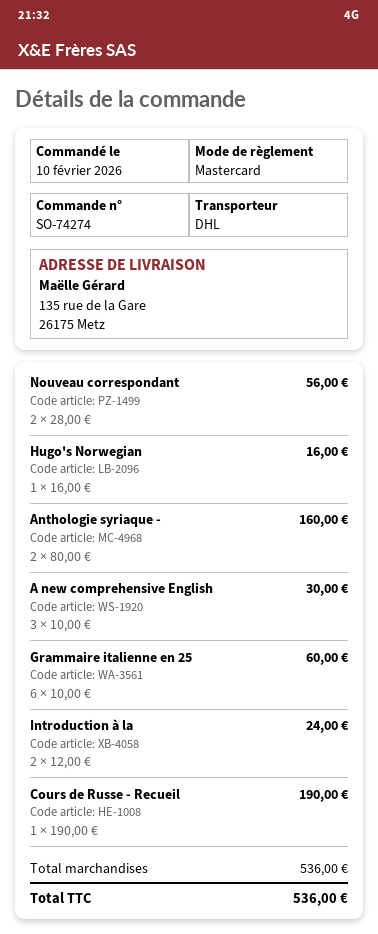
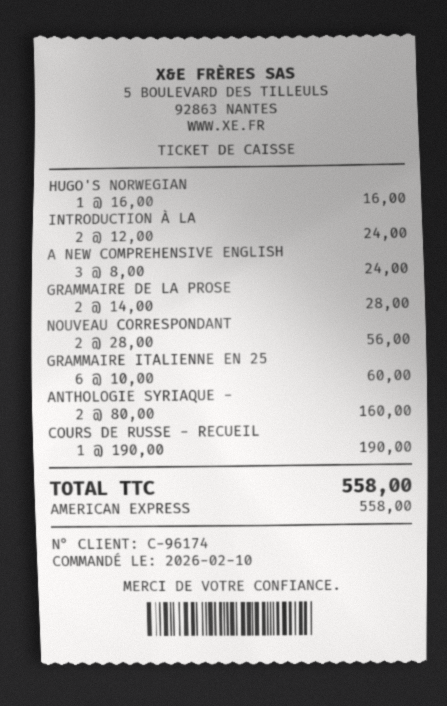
payment method: Mastercard -> American Express
A new comprehensive English: 3 x 10.00 = 30.00 -> 3 x 8.00 = 24.00
GRAMMAIRE DE LA PROSE: none -> 2 x 14.00 = 28.00
total: 536.00 -> 558.00

